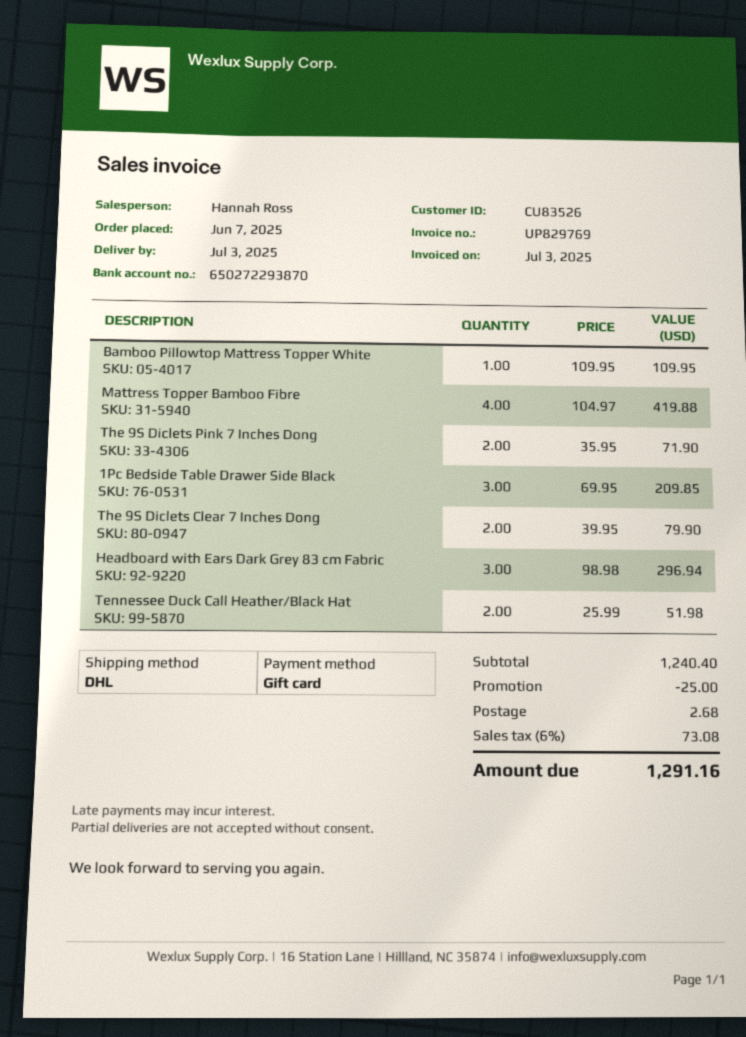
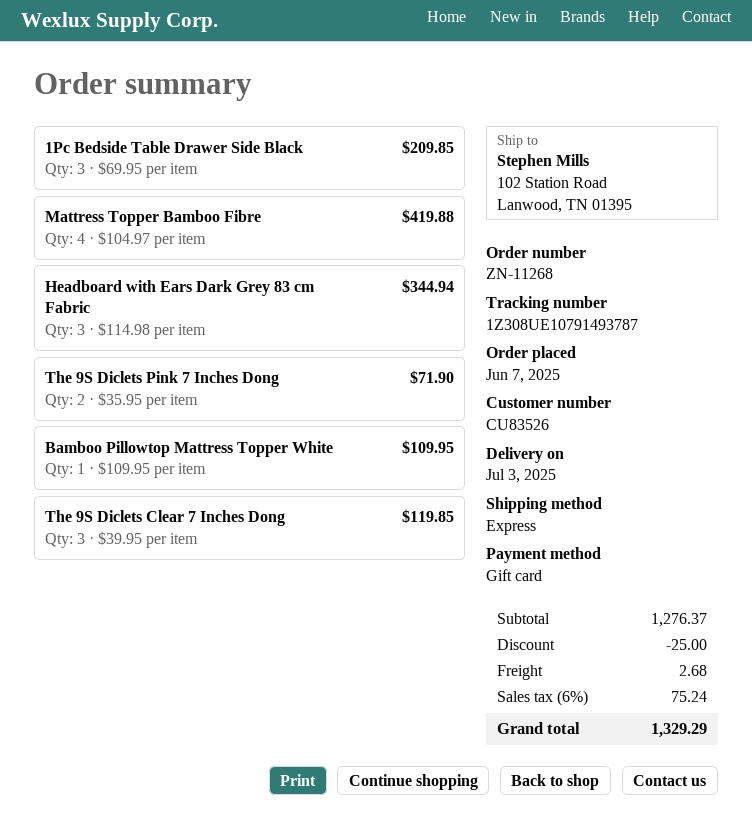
shipping method: DHL -> express
The 9S Diclets Clear 7 Inches Dong: 2 x 39.95 = 79.90 -> 3 x 39.95 = 119.85
Headboard with Ears Dark Grey 83 cm Fabric: 3 x 98.98 = 296.94 -> 3 x 114.98 = 344.94
Tennessee Duck Call Heather/Black Hat: 2 x 25.99 = 51.98 -> none
subtotal: 1240.40 -> 1276.37
tax: 6% = 73.08 -> 6% = 75.24
total: 1291.16 -> 1329.29

